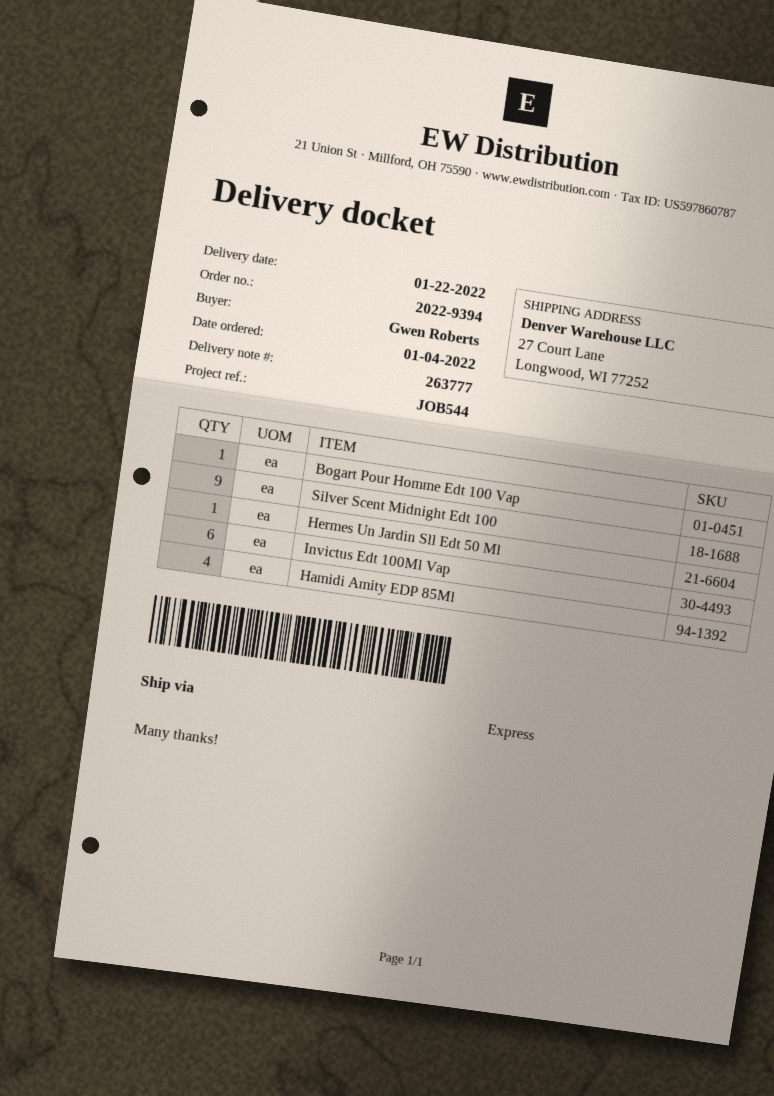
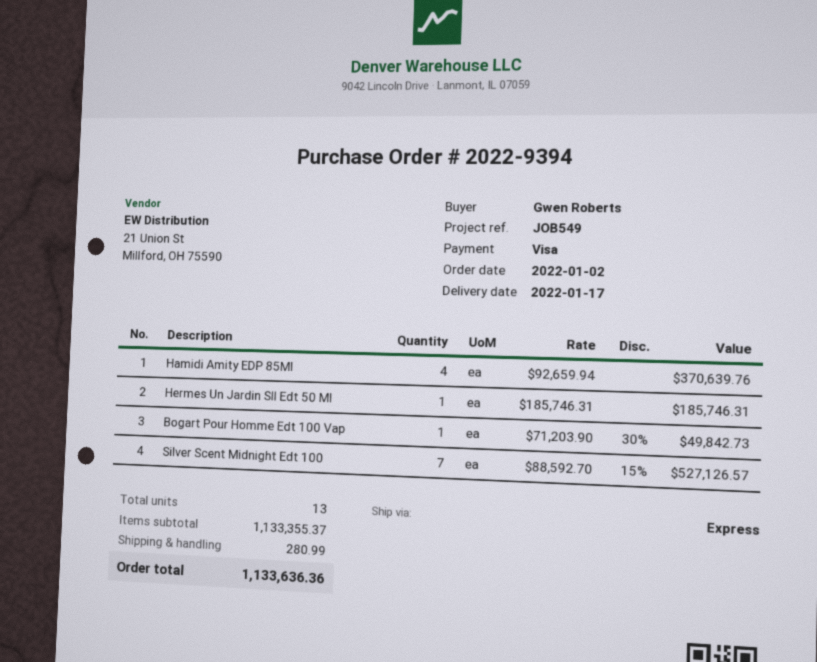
order date: 2022-01-04 -> 2022-01-02
delivery date: 2022-01-22 -> 2022-01-17
reference: JOB544 -> JOB549
Silver Scent Midnight Edt 100: 9 -> 7
Invictus Edt 100Ml Vap: 6 -> none

